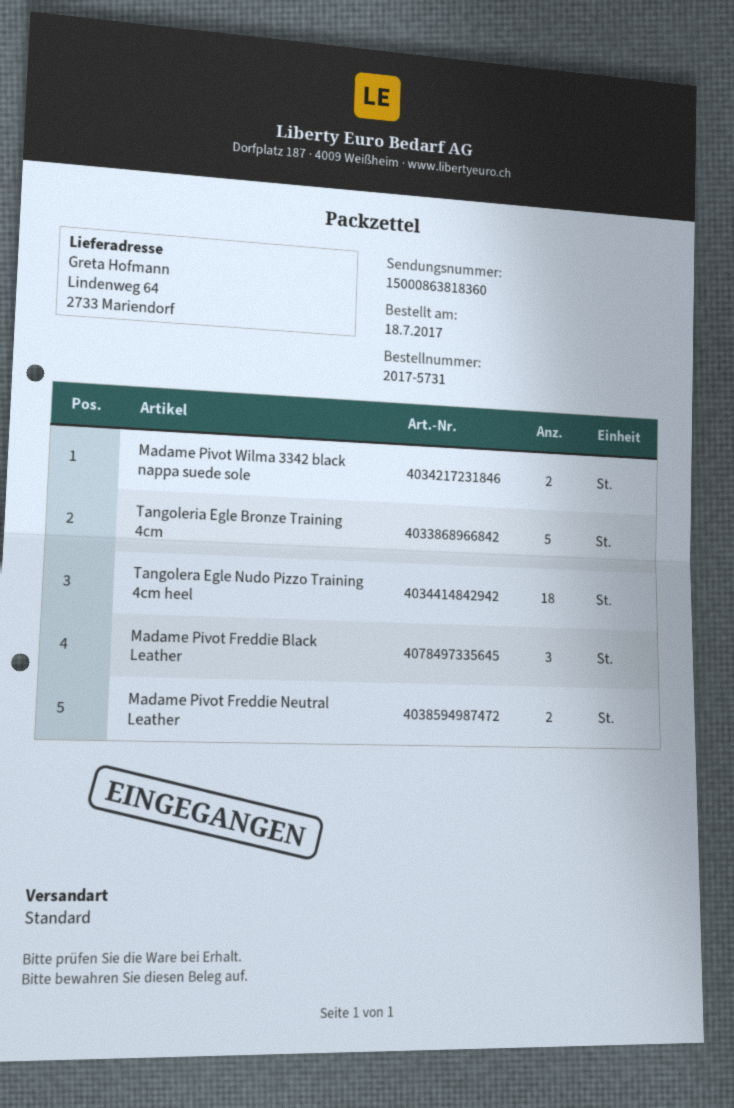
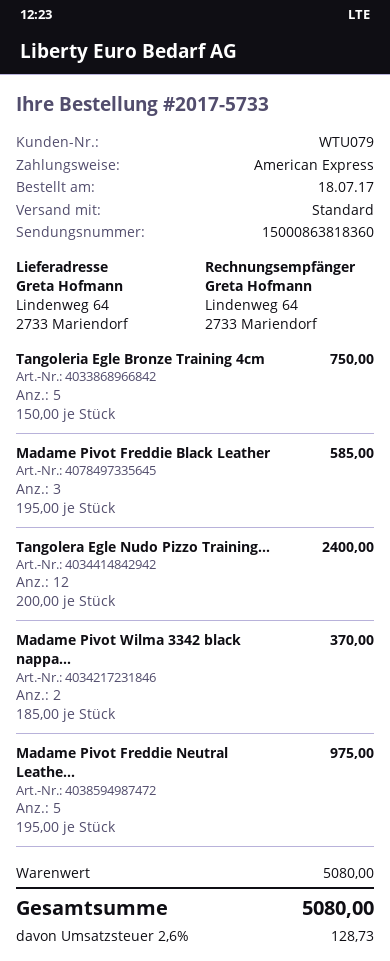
order number: 2017-5731 -> 2017-5733
Tangolera Egle Nudo Pizzo Training 4cm heel: 18 -> 12
Madame Pivot Freddie Neutral Leather: 2 -> 5

